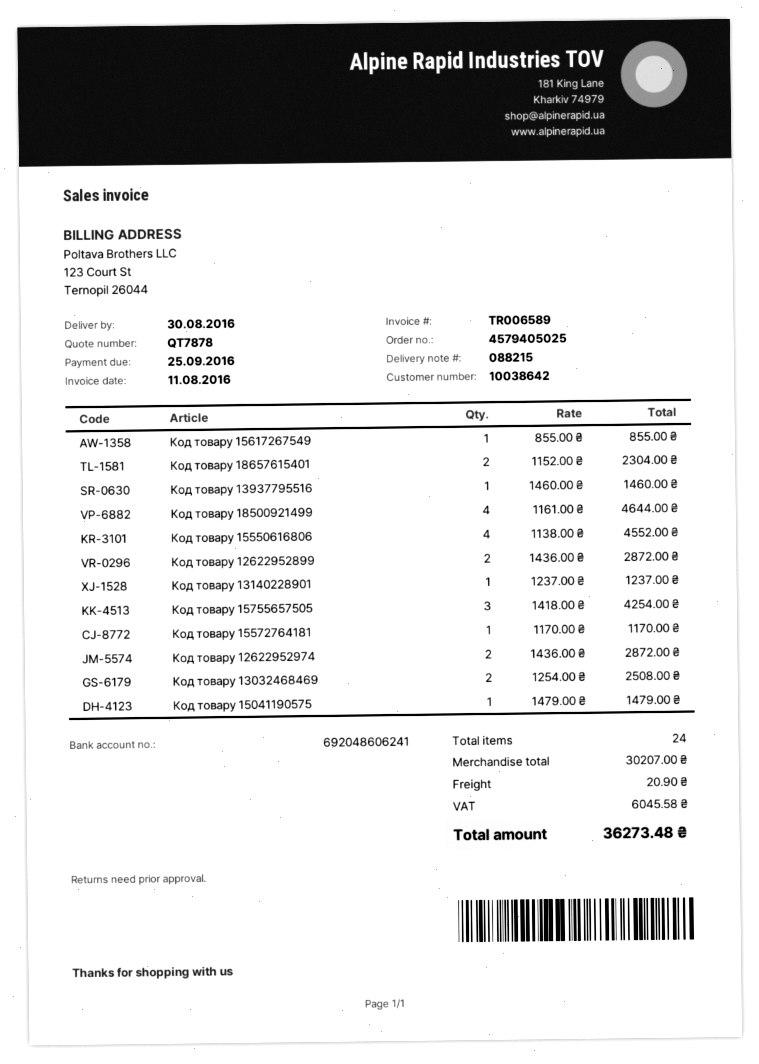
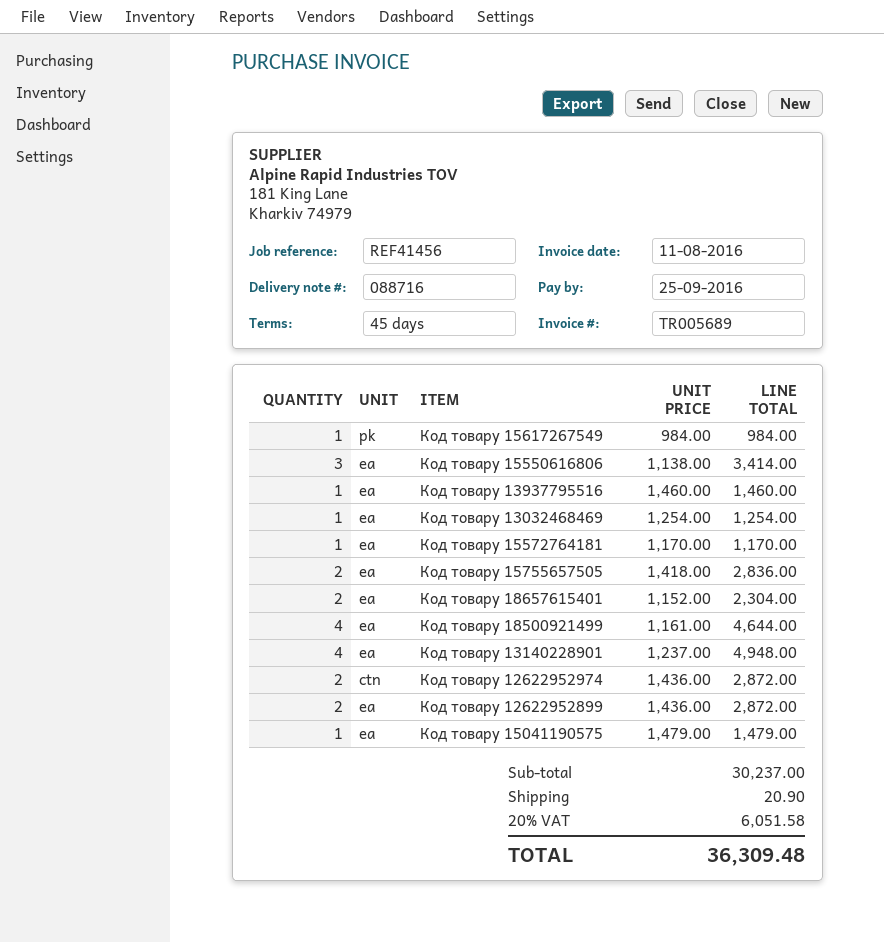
delivery note number: 088215 -> 088716
invoice number: TR006589 -> TR005689
Код товару 15617267549: 1 x 855.00 = 855.00 -> 1 x 984.00 = 984.00
Код товару 15550616806: 4 x 1138.00 = 4552.00 -> 3 x 1138.00 = 3414.00
Код товару 13140228901: 1 x 1237.00 = 1237.00 -> 4 x 1237.00 = 4948.00
Код товару 15755657505: 3 x 1418.00 = 4254.00 -> 2 x 1418.00 = 2836.00
Код товару 13032468469: 2 x 1254.00 = 2508.00 -> 1 x 1254.00 = 1254.00
subtotal: 30207.00 -> 30237.00
tax: 6045.58 -> 6051.58
total: 36273.48 -> 36309.48

